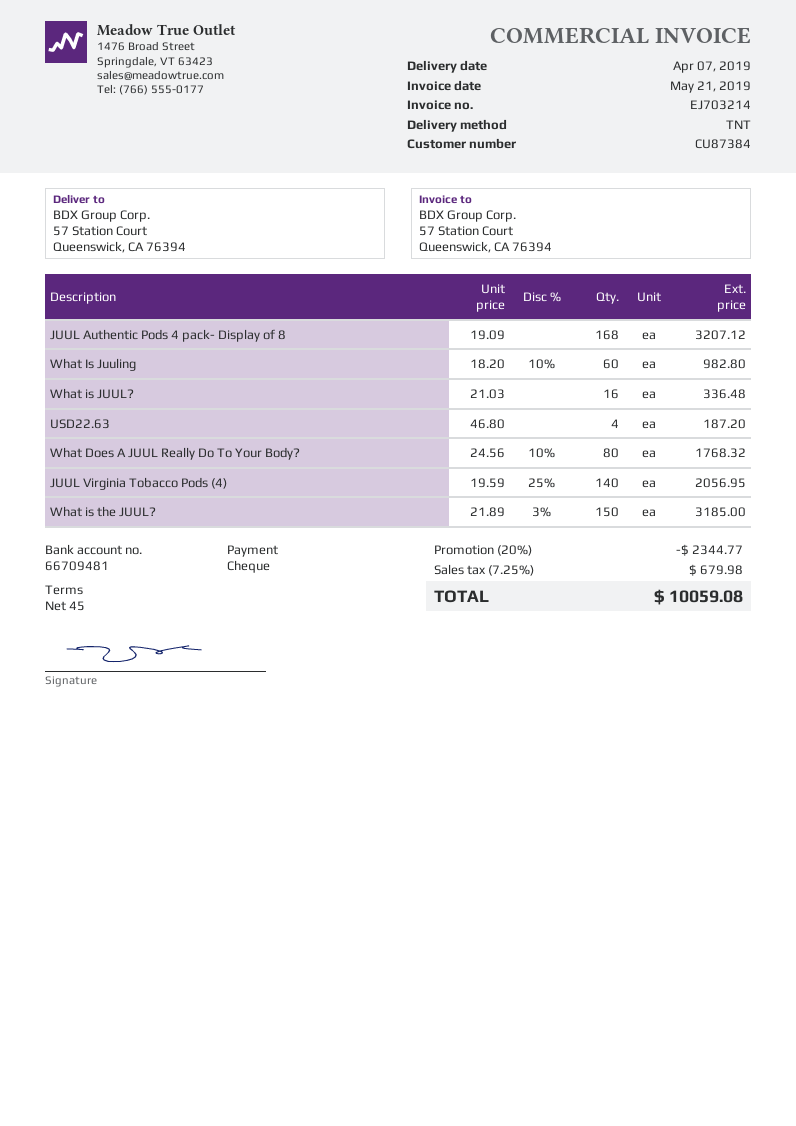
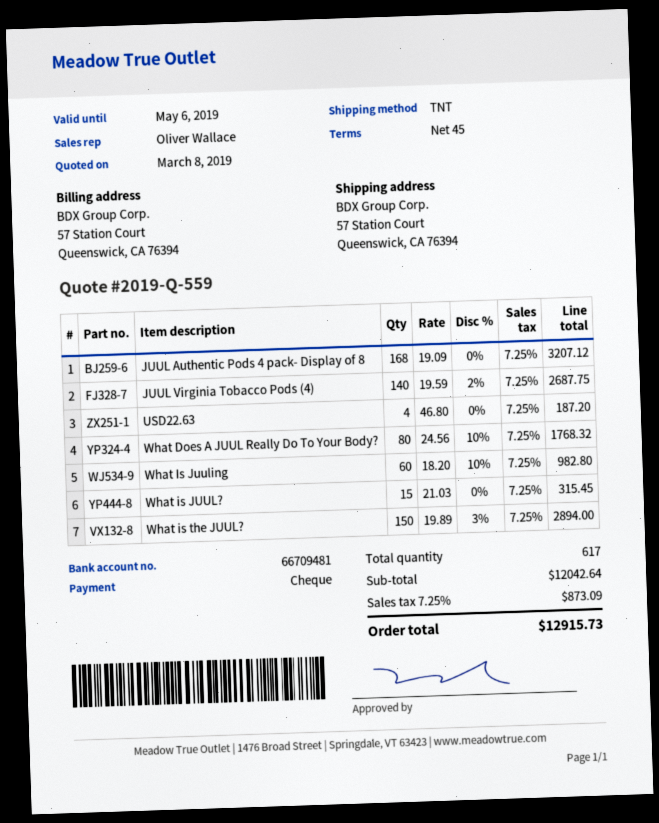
What is JUUL?: 16 x 21.03 = 336.48 -> 15 x 21.03 = 315.45
JUUL Virginia Tobacco Pods (4): 140 x 19.59 - 25% = 2056.95 -> 140 x 19.59 - 2% = 2687.75
What is the JUUL?: 150 x 21.89 - 3% = 3185.00 -> 150 x 19.89 - 3% = 2894.00
discount: 20% = 2344.77 -> none
tax: 7.25% = 679.98 -> 7.25% = 873.09
total: 10059.08 -> 12915.73

